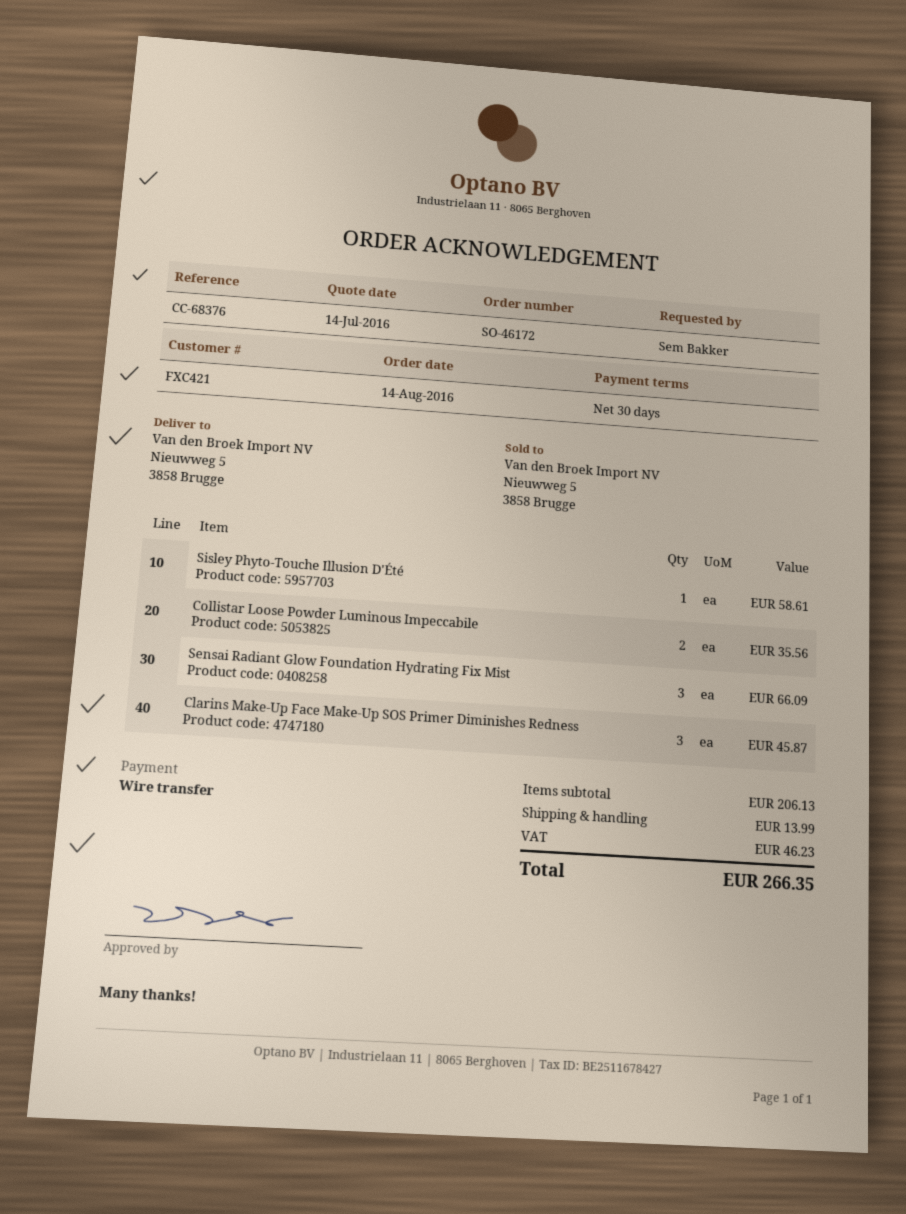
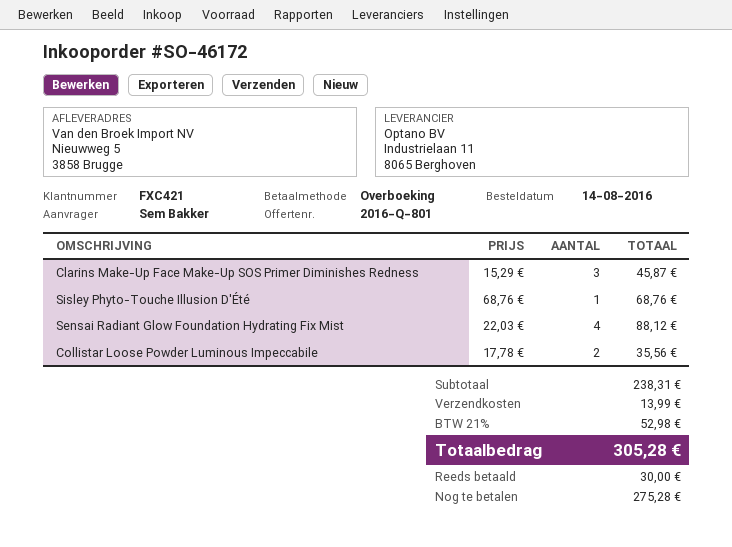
Sisley Phyto-Touche Illusion D'Été: 1 for 58.61 -> 1 for 68.76
Sensai Radiant Glow Foundation Hydrating Fix Mist: 3 for 66.09 -> 4 for 88.12
subtotal: 206.13 -> 238.31
tax: 46.23 -> 52.98
total: 266.35 -> 305.28

